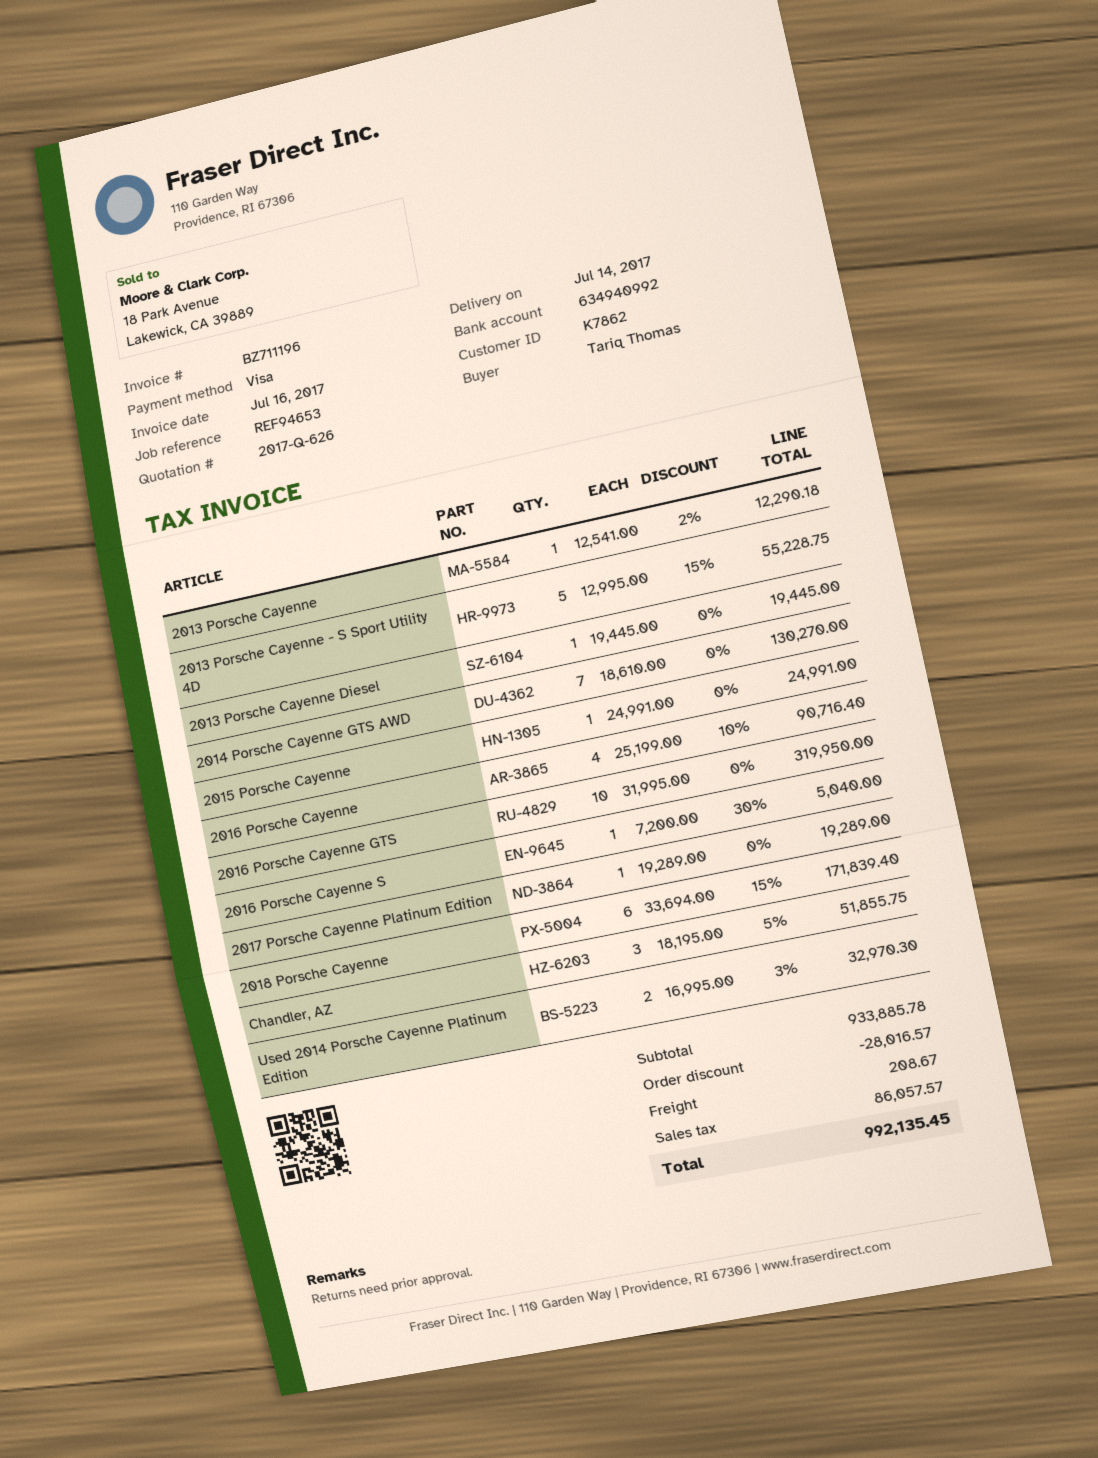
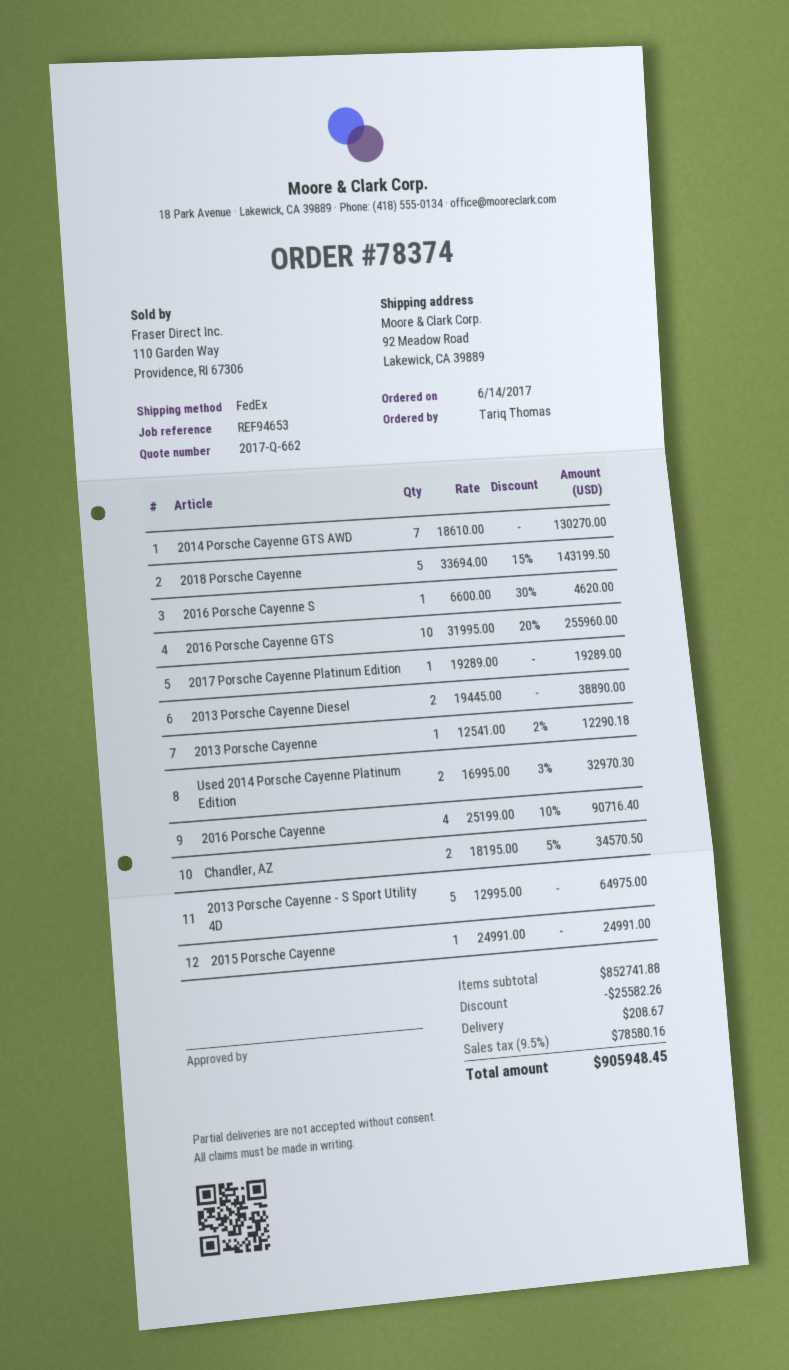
quote number: 2017-Q-626 -> 2017-Q-662
2013 Porsche Cayenne - S Sport Utility 4D: 5 x 12995.00 - 15% = 55228.75 -> 5 x 12995.00 = 64975.00
2013 Porsche Cayenne Diesel: 1 x 19445.00 = 19445.00 -> 2 x 19445.00 = 38890.00
2016 Porsche Cayenne GTS: 10 x 31995.00 = 319950.00 -> 10 x 31995.00 - 20% = 255960.00
2016 Porsche Cayenne S: 1 x 7200.00 - 30% = 5040.00 -> 1 x 6600.00 - 30% = 4620.00
2018 Porsche Cayenne: 6 x 33694.00 - 15% = 171839.40 -> 5 x 33694.00 - 15% = 143199.50
Chandler, AZ: 3 x 18195.00 - 5% = 51855.75 -> 2 x 18195.00 - 5% = 34570.50
subtotal: 933885.78 -> 852741.88
discount: 28016.57 -> 25582.26
tax: 86057.57 -> 78580.16
total: 992135.45 -> 905948.45

